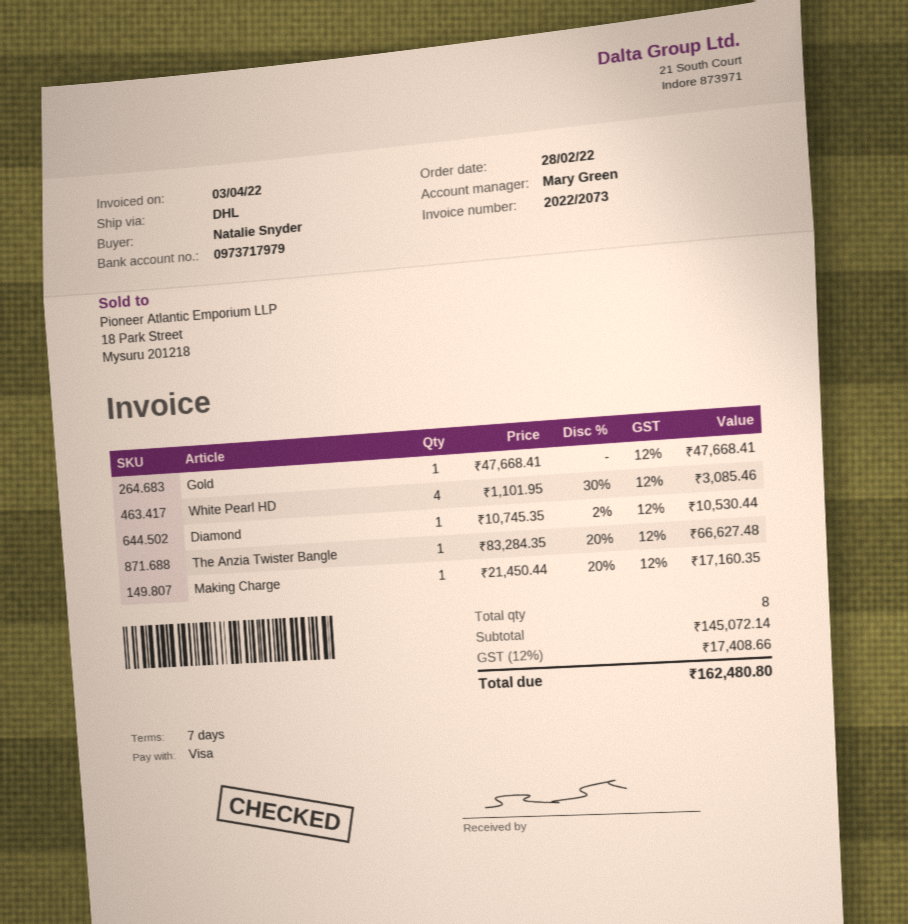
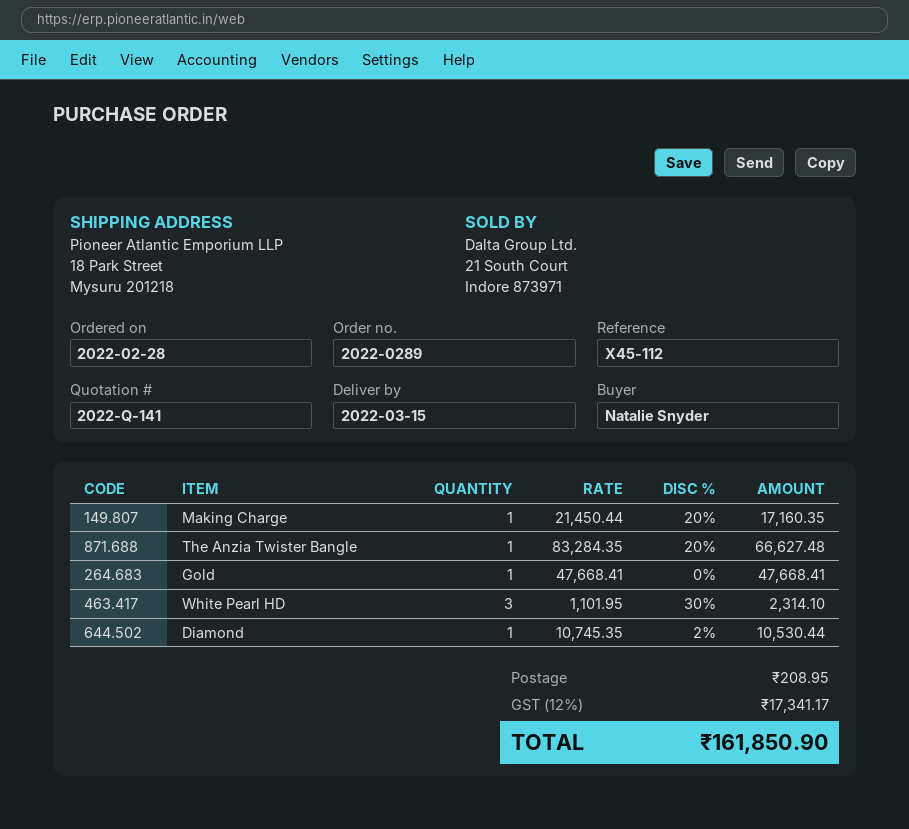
White Pearl HD: 4 x 1101.95 - 30% = 3085.46 -> 3 x 1101.95 - 30% = 2314.10
shipping: none -> 208.95
tax: 12% = 17408.66 -> 12% = 17341.17
total: 162480.80 -> 161850.90

